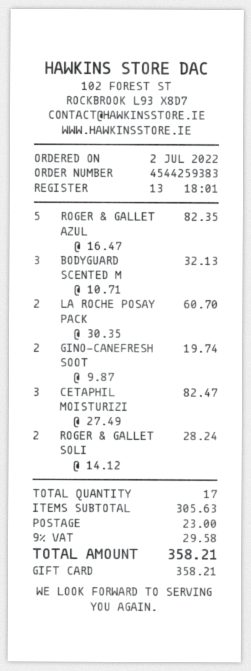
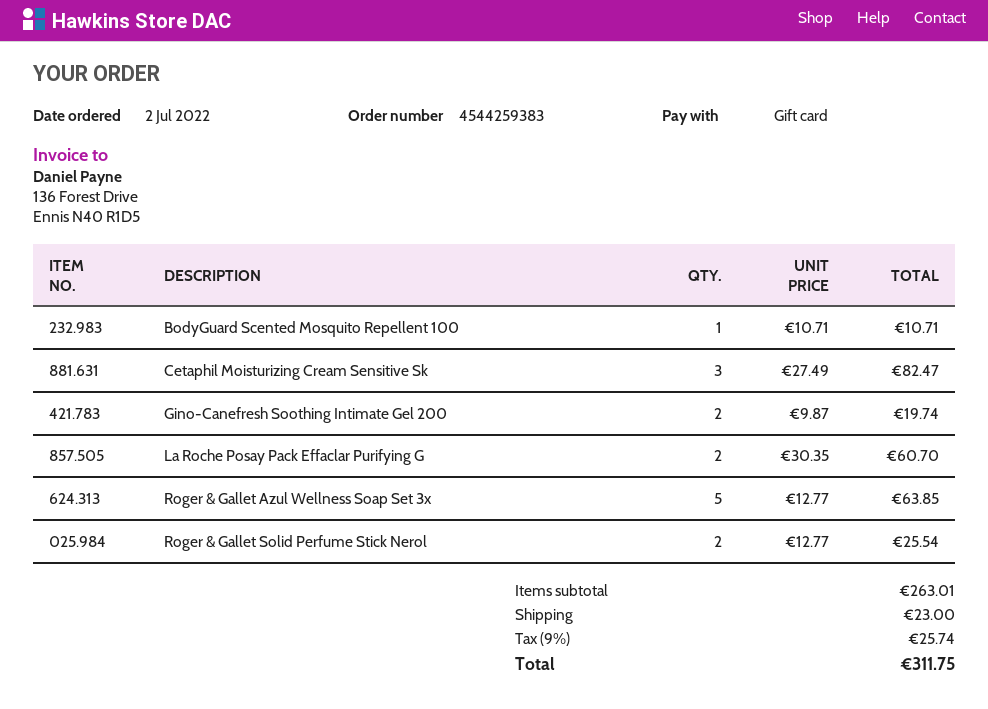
ROGER & GALLET AZUL: 5 x 16.47 = 82.35 -> 5 x 12.77 = 63.85
BODYGUARD SCENTED M: 3 x 10.71 = 32.13 -> 1 x 10.71 = 10.71
ROGER & GALLET SOLI: 2 x 14.12 = 28.24 -> 2 x 12.77 = 25.54
subtotal: 305.63 -> 263.01
tax: 9% = 29.58 -> 9% = 25.74
total: 358.21 -> 311.75

